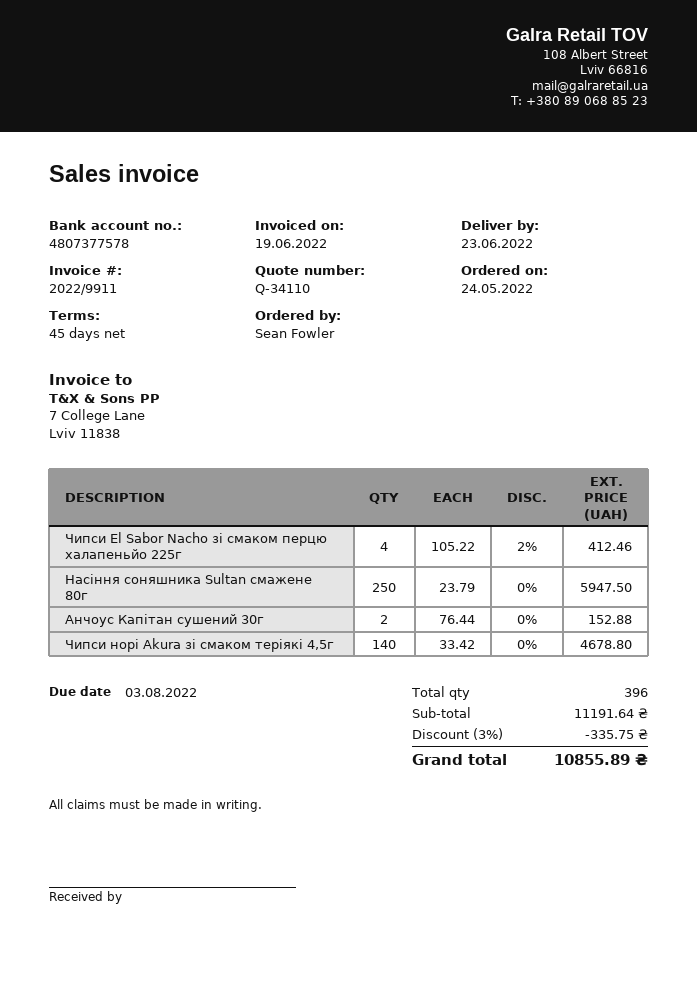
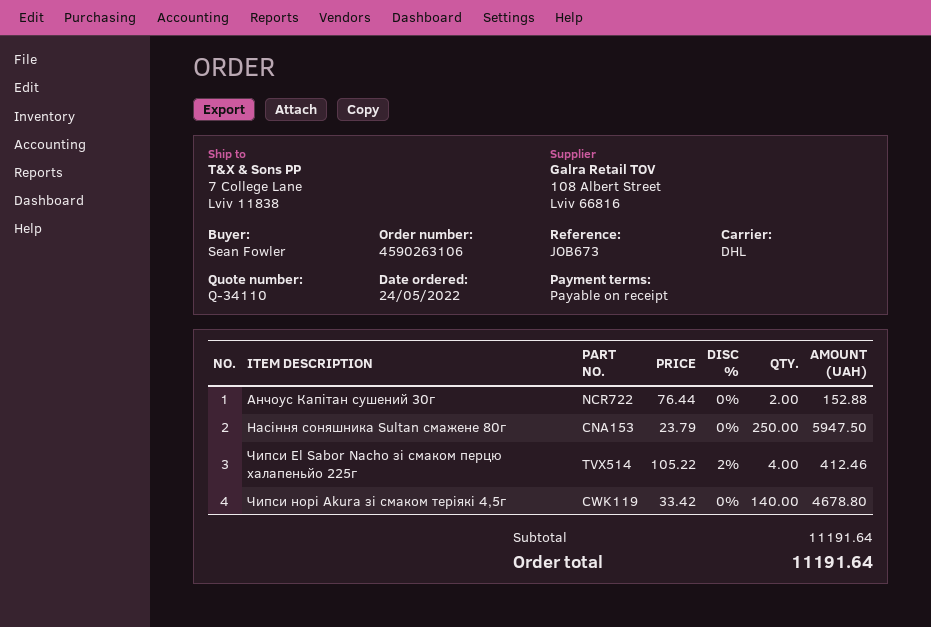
payment terms: 45 days -> on receipt
discount: 3% = 335.75 -> none
total: 10855.89 -> 11191.64

